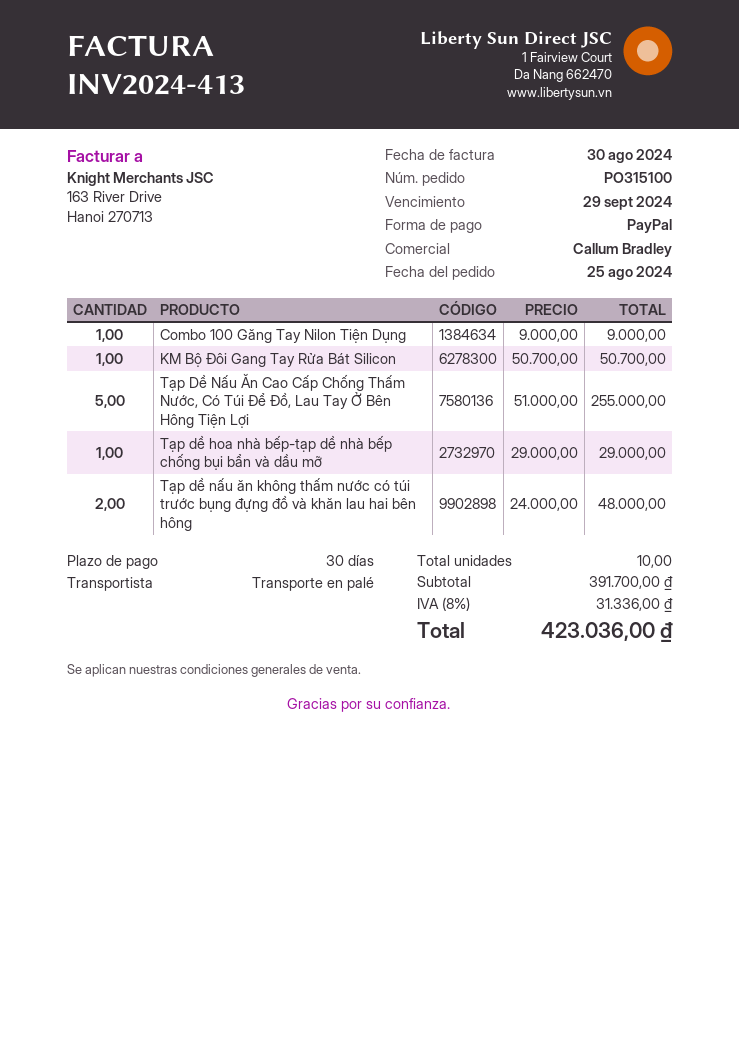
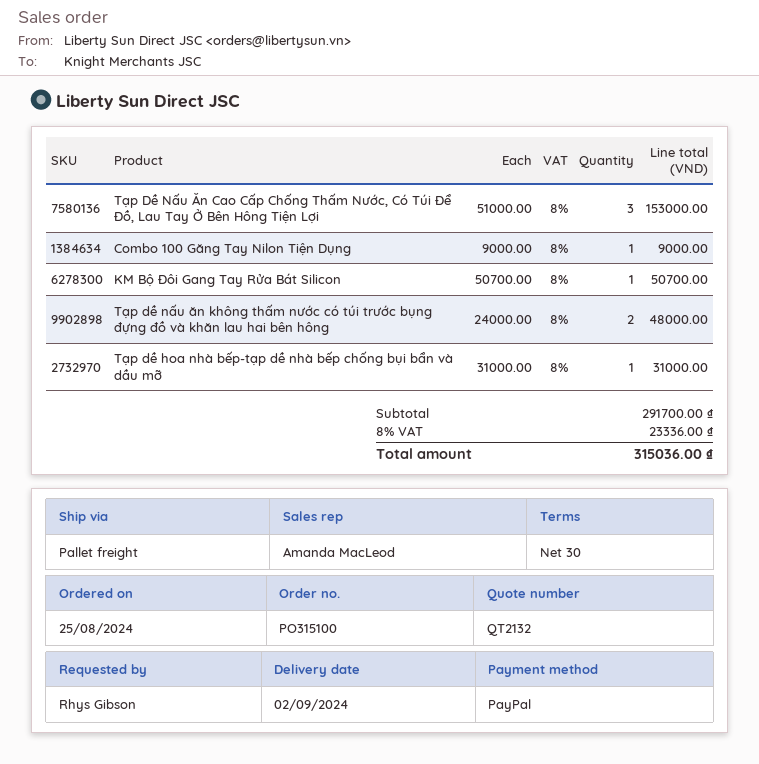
sales rep: Callum Bradley -> Amanda MacLeod
Tạp Dề Nấu Ăn Cao Cấp Chống Thấm Nước, Có Túi Để Đồ, Lau Tay Ở Bên Hông Tiện Lợi: 5 x 51000.00 = 255000.00 -> 3 x 51000.00 = 153000.00
Tạp dề hoa nhà bếp-tạp dề nhà bếp chống bụi bẩn và dầu mỡ: 1 x 29000.00 = 29000.00 -> 1 x 31000.00 = 31000.00
subtotal: 391700.00 -> 291700.00
tax: 8% = 31336.00 -> 8% = 23336.00
total: 423036.00 -> 315036.00

